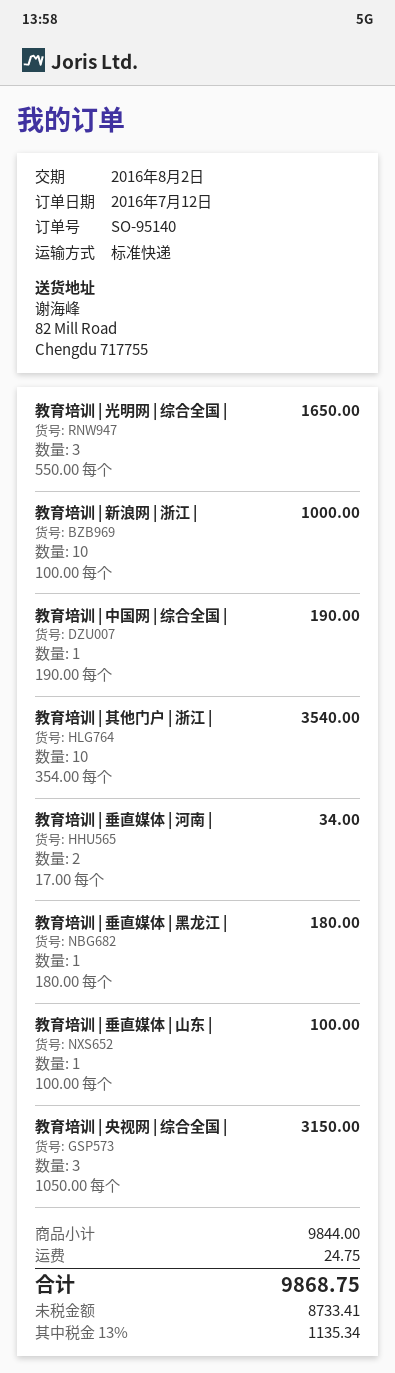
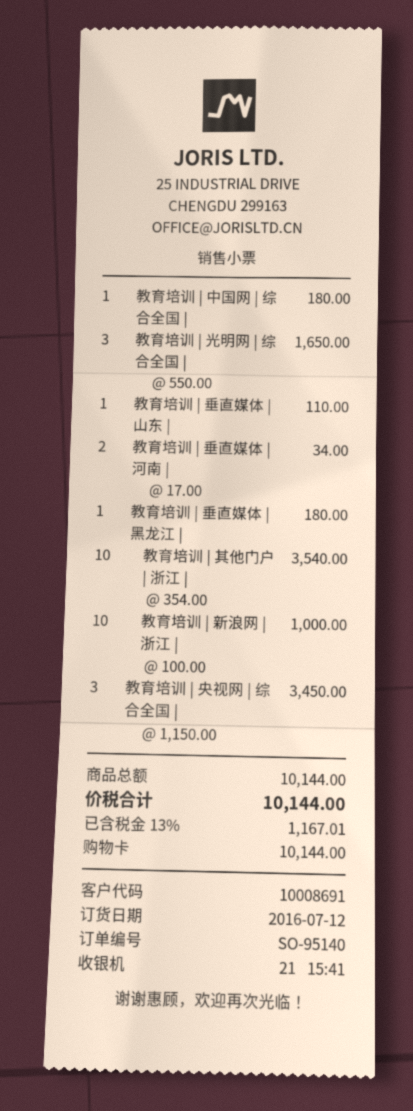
教育培训 | 中国网 | 综合全国 |: 1 x 190.00 = 190.00 -> 1 x 180.00 = 180.00
教育培训 | 垂直媒体 | 山东 |: 1 x 100.00 = 100.00 -> 1 x 110.00 = 110.00
教育培训 | 央视网 | 综合全国 |: 3 x 1050.00 = 3150.00 -> 3 x 1150.00 = 3450.00
subtotal: 9844.00 -> 10144.00
shipping: 24.75 -> none
tax: 13% = 1135.34 -> 13% = 1167.01
total: 9868.75 -> 10144.00

